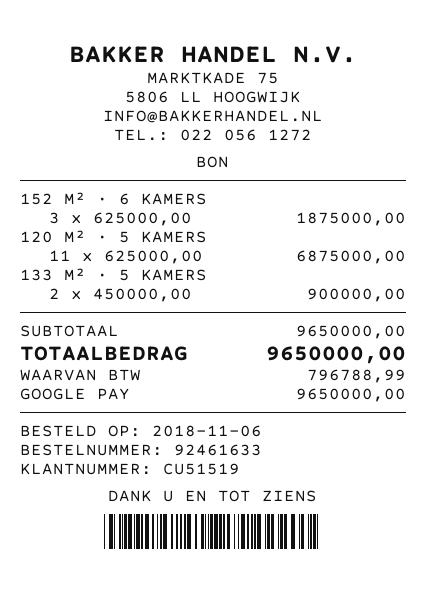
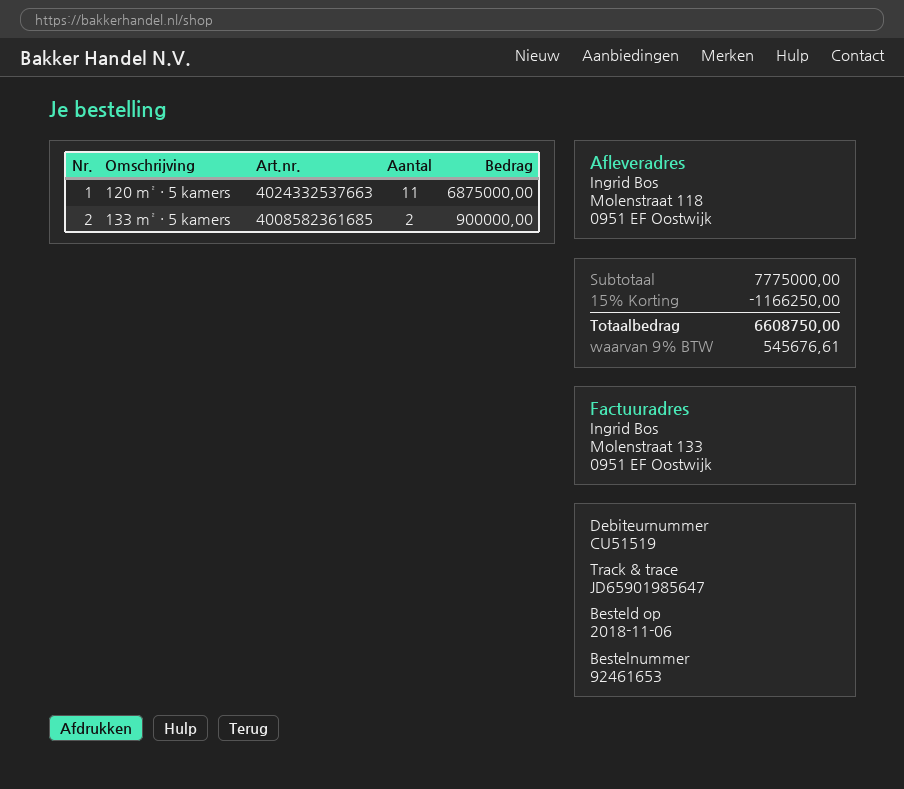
order number: 92461633 -> 92461653
152 M² · 6 KAMERS: 3 for 1875000.00 -> none
subtotal: 9650000.00 -> 7775000.00
discount: none -> 15% = 1166250.00
tax: 796788.99 -> 545676.61
total: 9650000.00 -> 6608750.00

